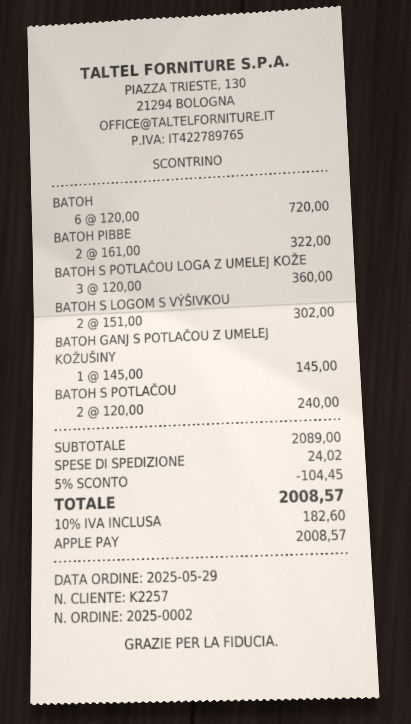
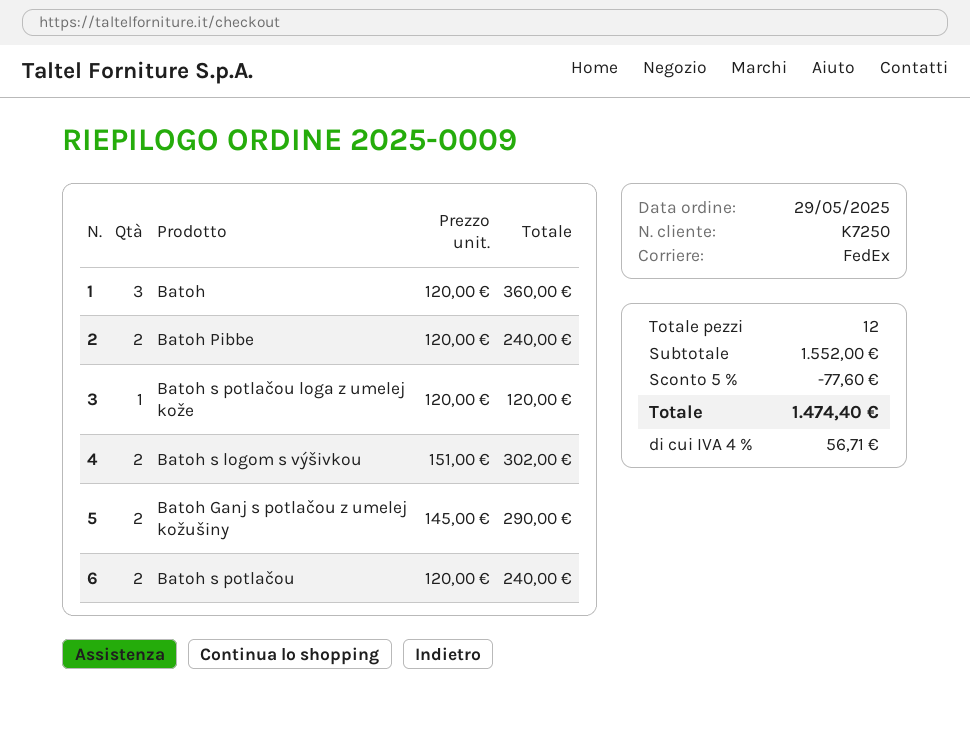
order number: 2025-0002 -> 2025-0009
customer number: K2257 -> K7250
BATOH: 6 x 120.00 = 720.00 -> 3 x 120.00 = 360.00
BATOH PIBBE: 2 x 161.00 = 322.00 -> 2 x 120.00 = 240.00
BATOH S POTLAČOU LOGA Z UMELEJ KOŽE: 3 x 120.00 = 360.00 -> 1 x 120.00 = 120.00
BATOH GANJ S POTLAČOU Z UMELEJ KOŽUŠINY: 1 x 145.00 = 145.00 -> 2 x 145.00 = 290.00
subtotal: 2089.00 -> 1552.00
discount: 5% = 104.45 -> 5% = 77.60
shipping: 24.02 -> none
tax: 10% = 182.60 -> 4% = 56.71
total: 2008.57 -> 1474.40

